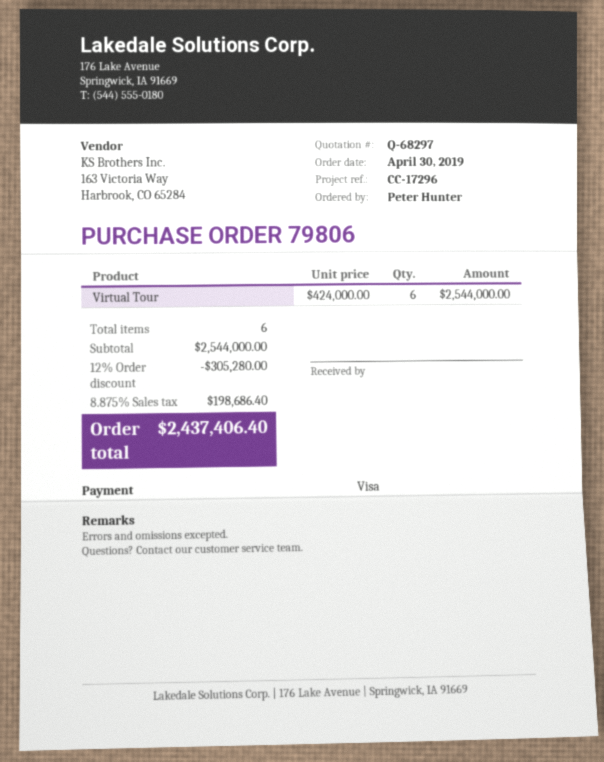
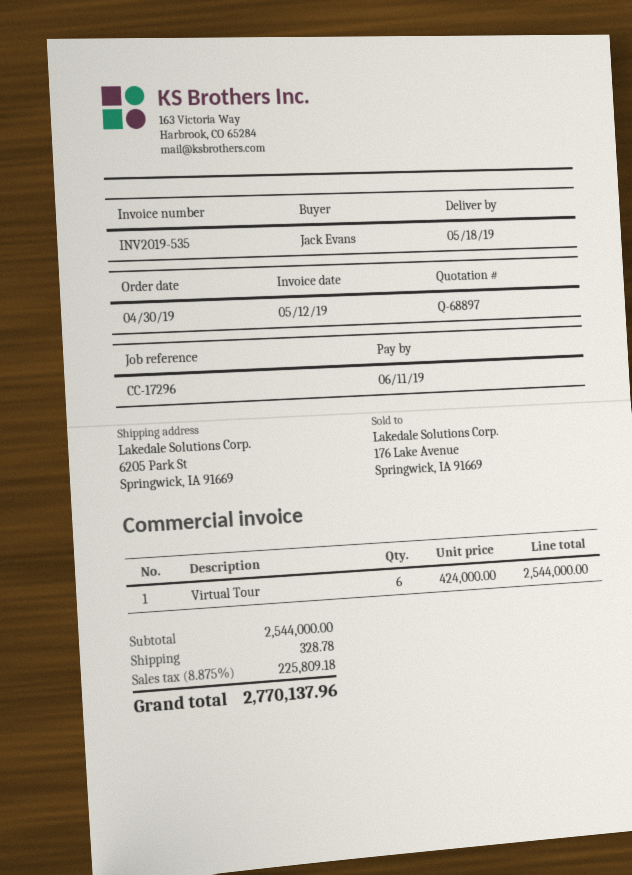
quote number: Q-68297 -> Q-68897
ordered by: Peter Hunter -> Jack Evans
discount: 12% = 305280.00 -> none
shipping: none -> 328.78
tax: 8.875% = 198686.40 -> 8.875% = 225809.18
total: 2437406.40 -> 2770137.96

